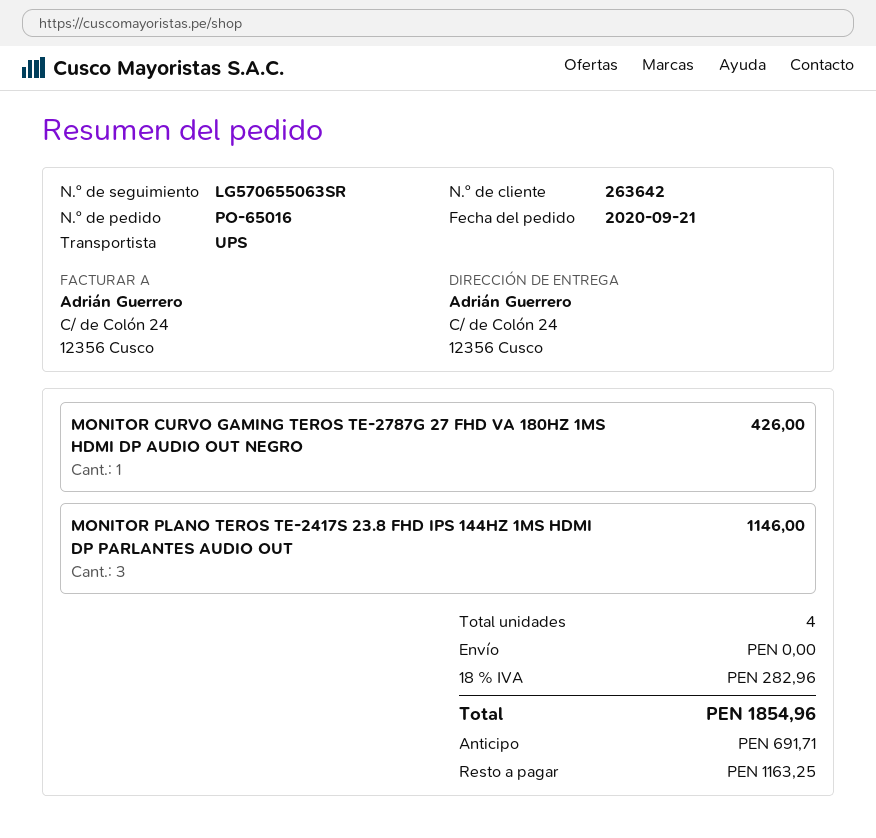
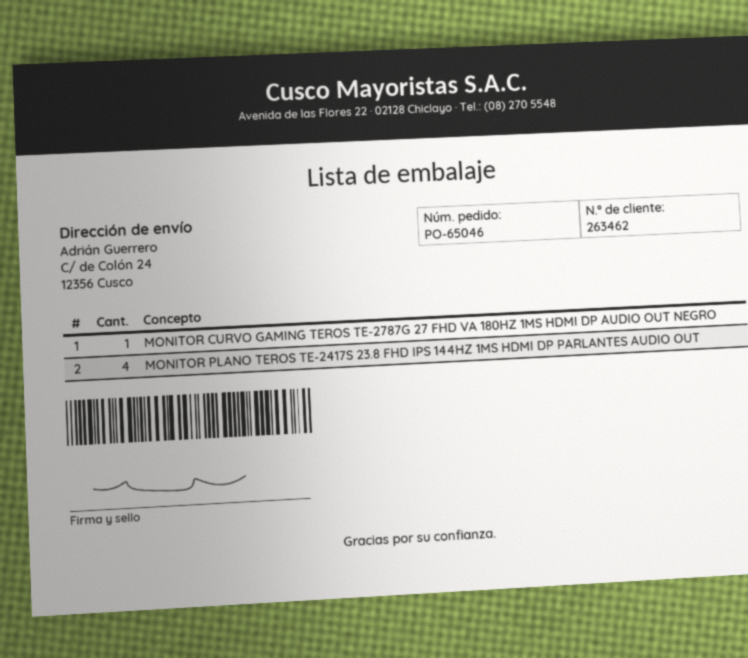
order number: PO-65016 -> PO-65046
customer number: 263642 -> 263462
MONITOR PLANO TEROS TE-2417S 23.8 FHD IPS 144HZ 1MS HDMI DP PARLANTES AUDIO OUT: 3 -> 4

